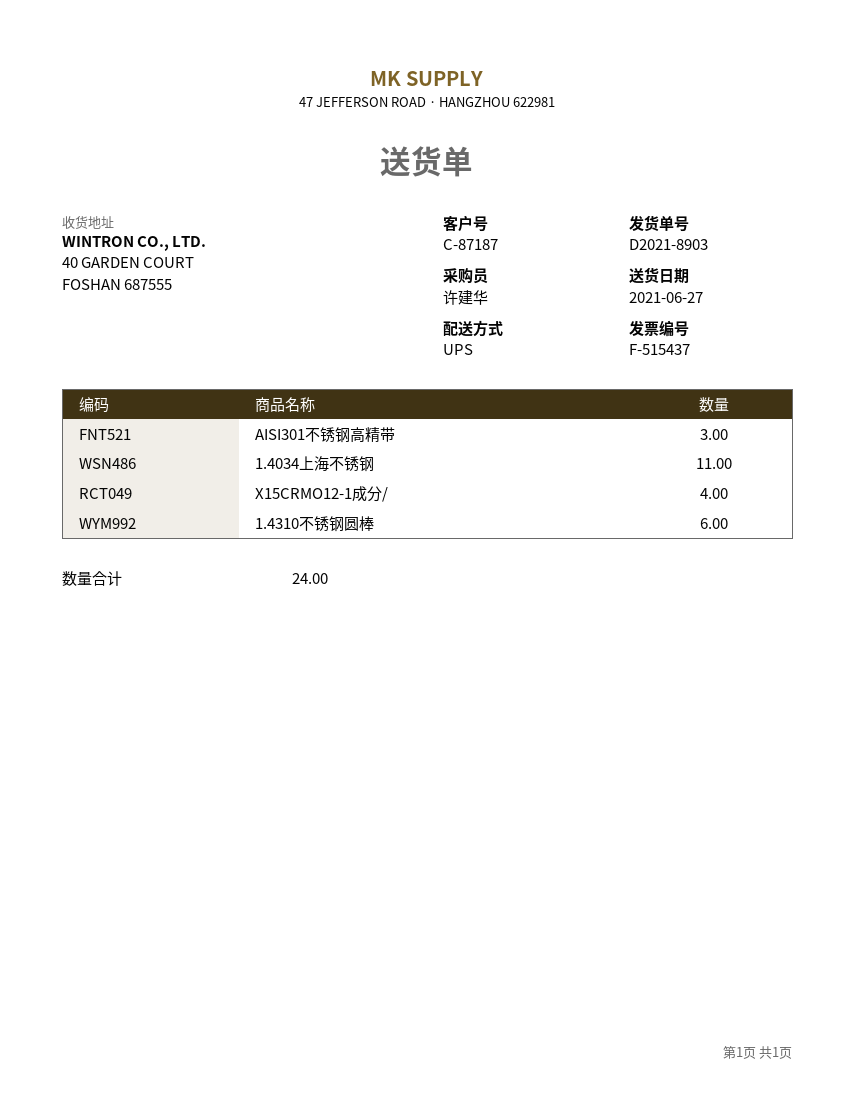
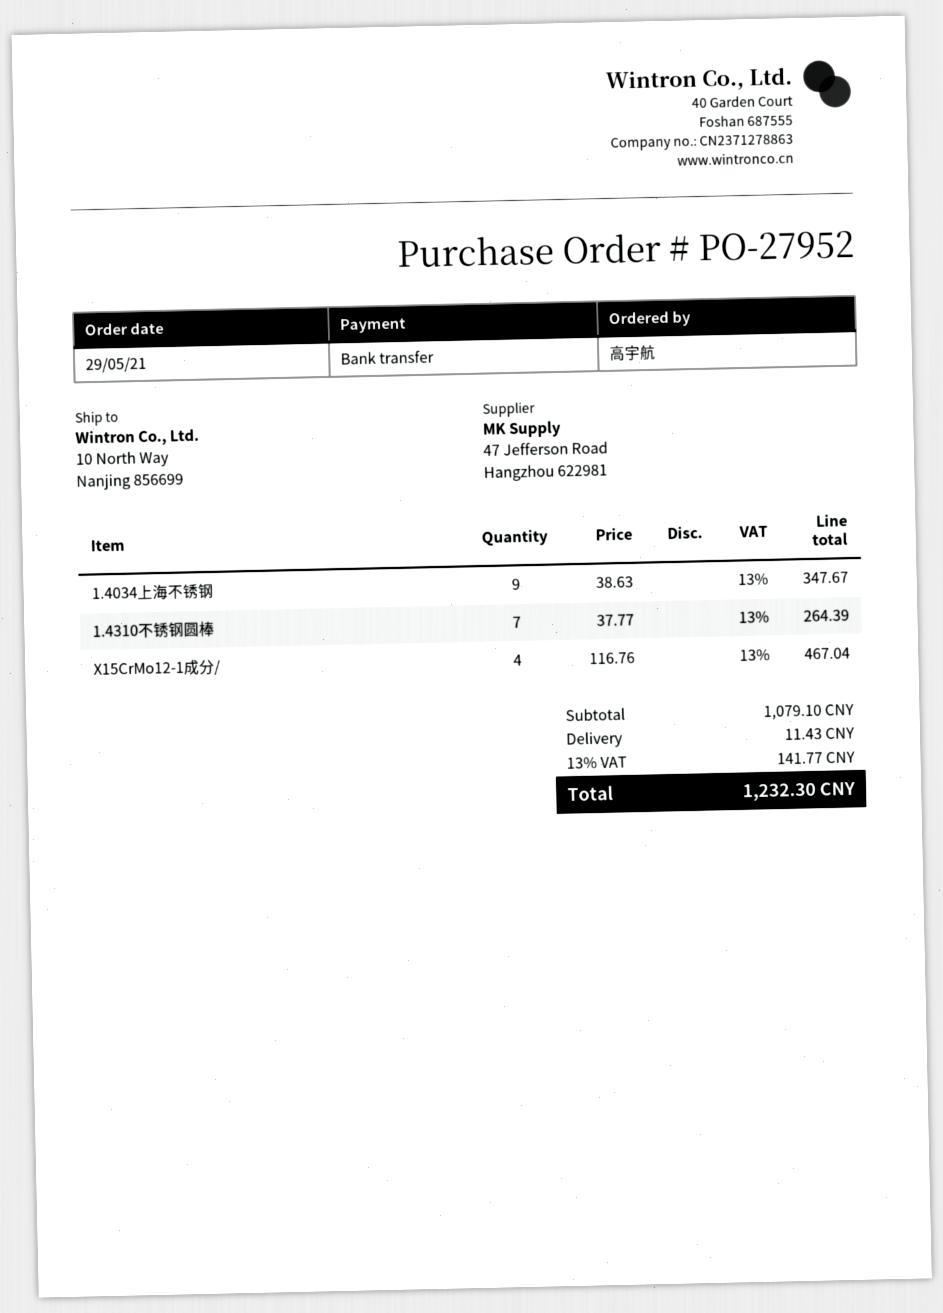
ordered by: 许建华 -> 高宇航
ship to: 40 GARDEN COURT, FOSHAN 687555 -> 10 North Way, Nanjing 856699
AISI301不锈钢高精带: 3 -> none
1.4034上海不锈钢: 11 -> 9
1.4310不锈钢圆棒: 6 -> 7

